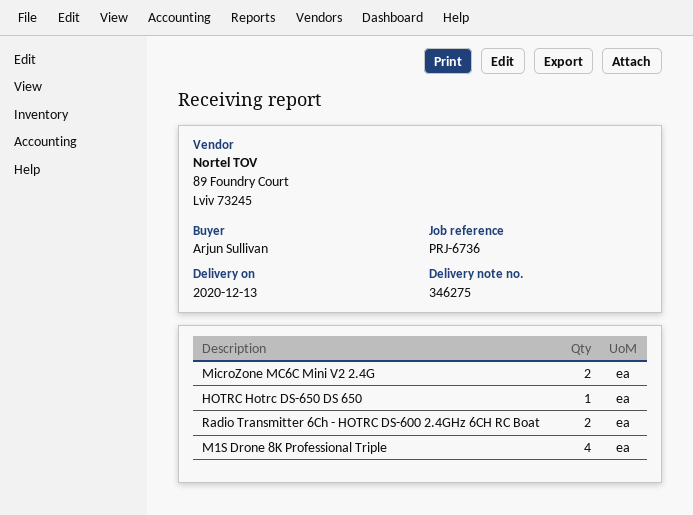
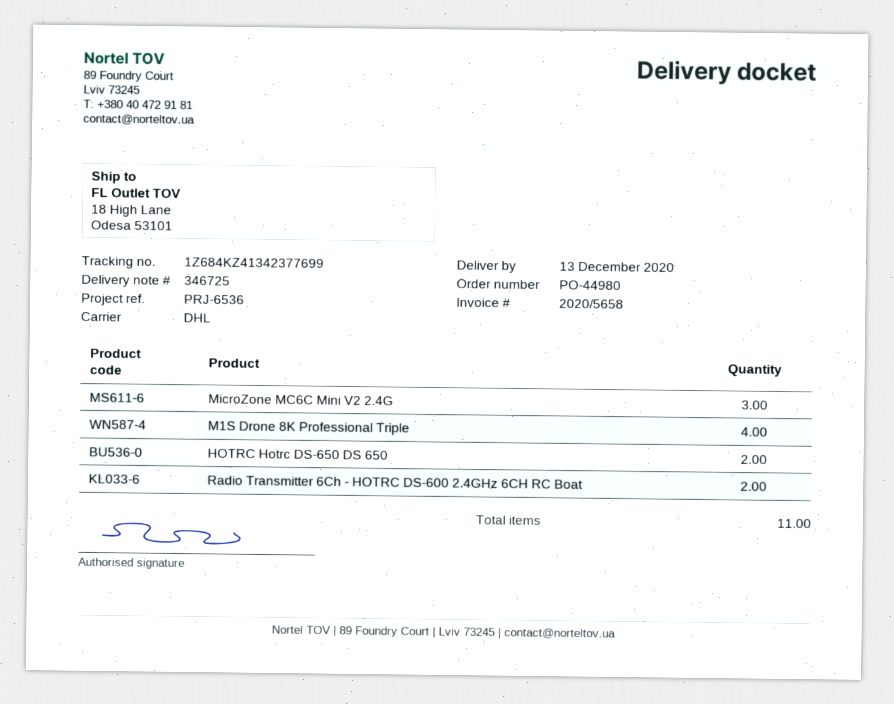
delivery note number: 346275 -> 346725
reference: PRJ-6736 -> PRJ-6536
MicroZone MC6C Mini V2 2.4G: 2 -> 3
HOTRC Hotrc DS-650 DS 650: 1 -> 2

